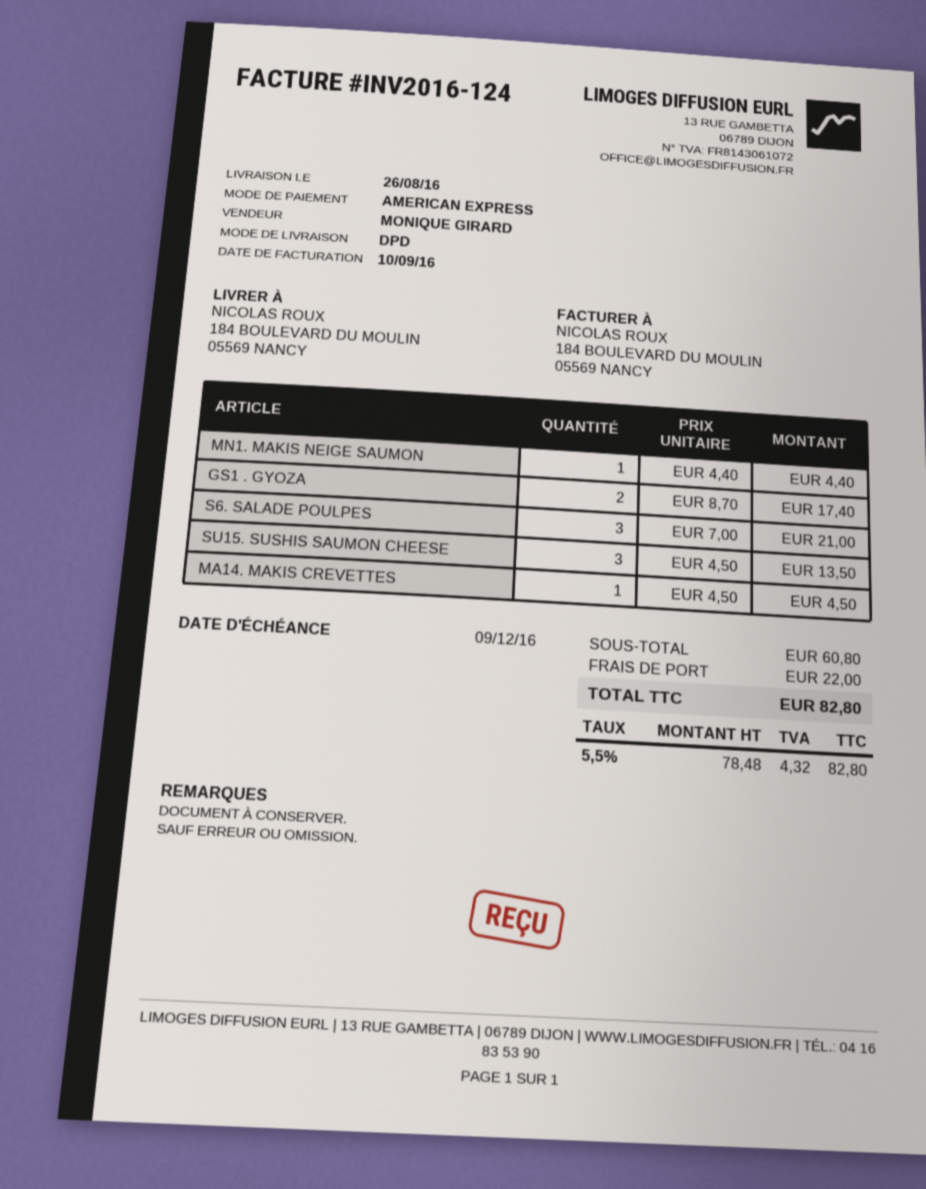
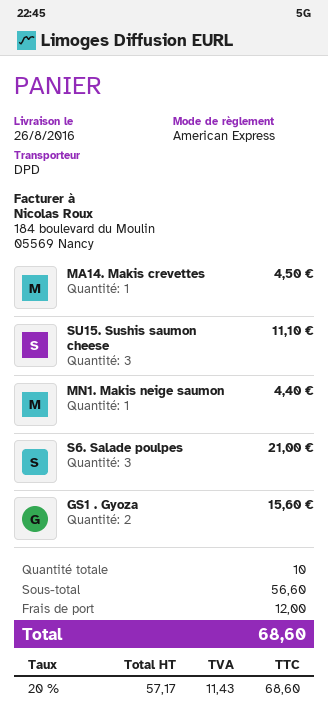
GS1 . GYOZA: 2 for 17.40 -> 2 for 15.60
SU15. SUSHIS SAUMON CHEESE: 3 for 13.50 -> 3 for 11.10
subtotal: 60.80 -> 56.60
shipping: 22.00 -> 12.00
net: 78.48 -> 57.17
tax: 5.5% = 4.32 -> 20% = 11.43
total: 82.80 -> 68.60

